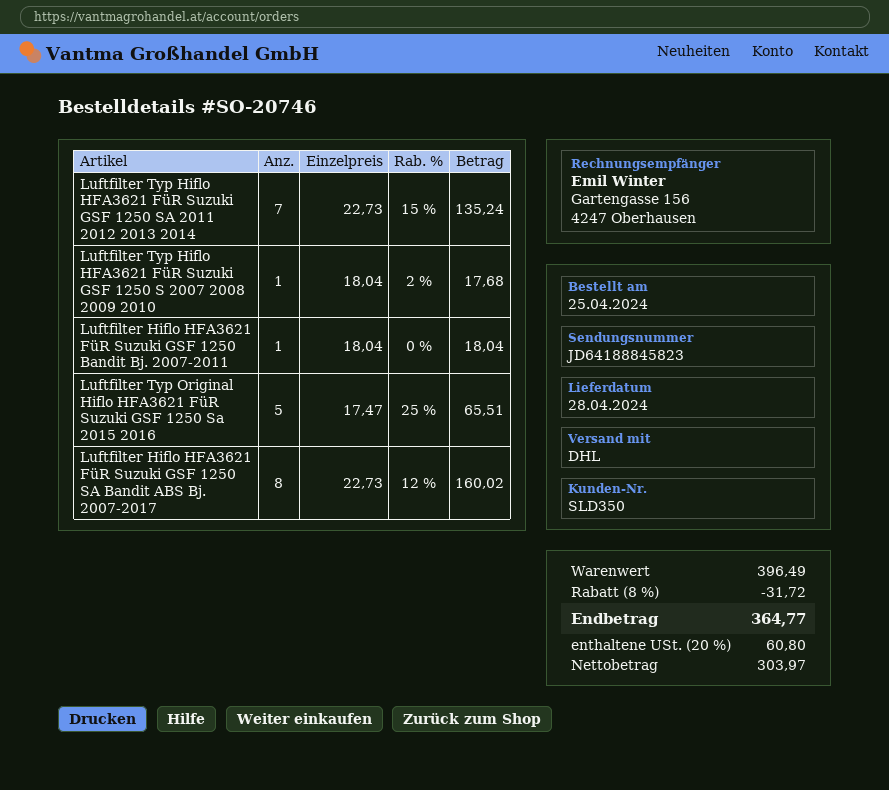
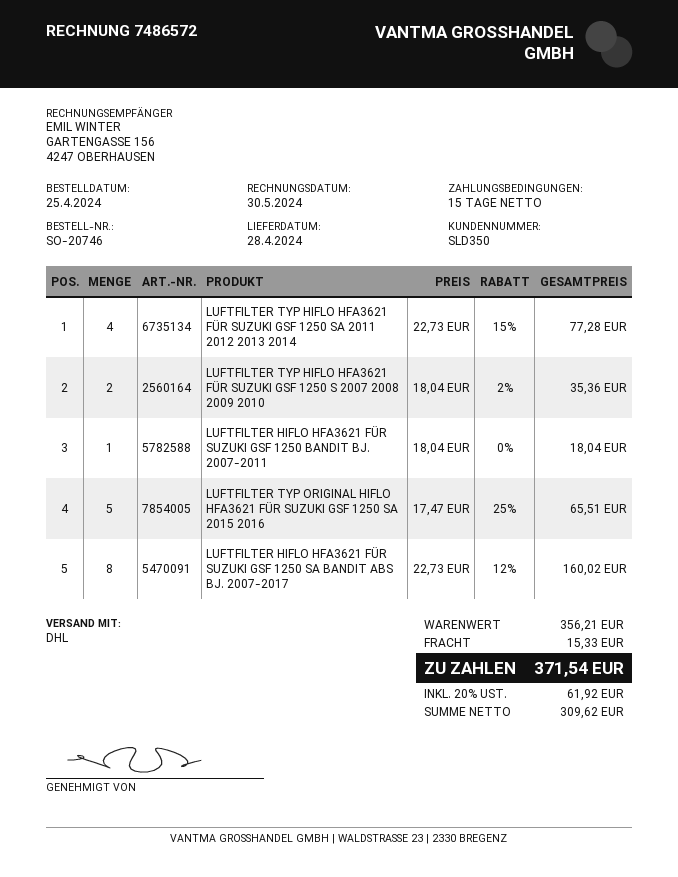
Luftfilter Typ Hiflo HFA3621 FüR Suzuki GSF 1250 SA 2011 2012 2013 2014: 7 x 22.73 - 15% = 135.24 -> 4 x 22.73 - 15% = 77.28
Luftfilter Typ Hiflo HFA3621 FüR Suzuki GSF 1250 S 2007 2008 2009 2010: 1 x 18.04 - 2% = 17.68 -> 2 x 18.04 - 2% = 35.36
subtotal: 396.49 -> 356.21
discount: 8% = 31.72 -> none
shipping: none -> 15.33
net: 303.97 -> 309.62
tax: 20% = 60.80 -> 20% = 61.92
total: 364.77 -> 371.54

